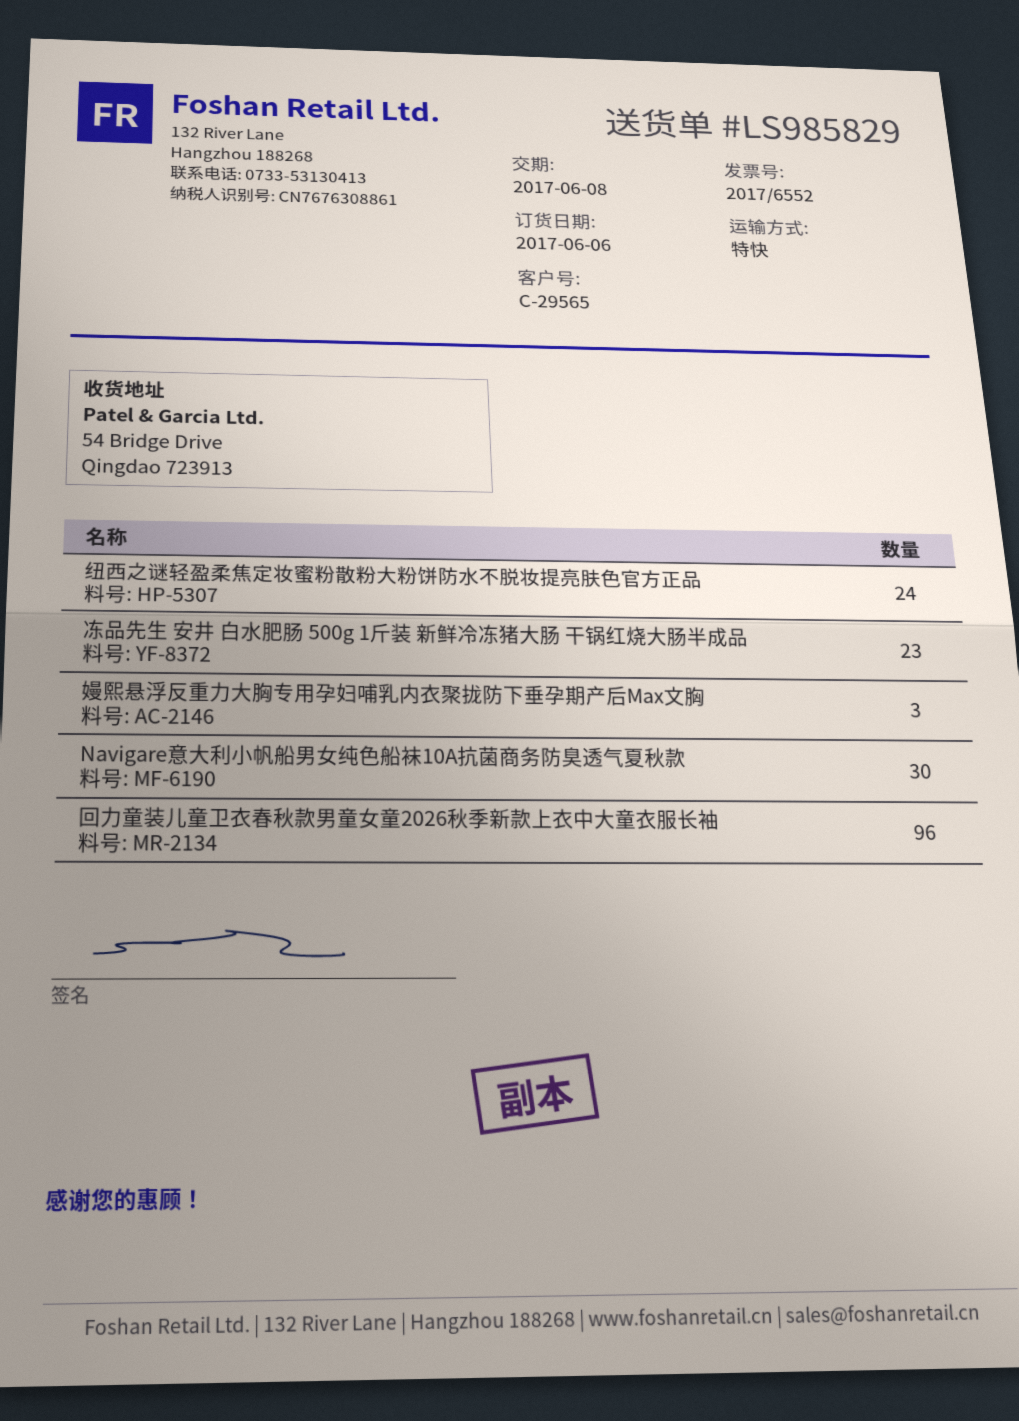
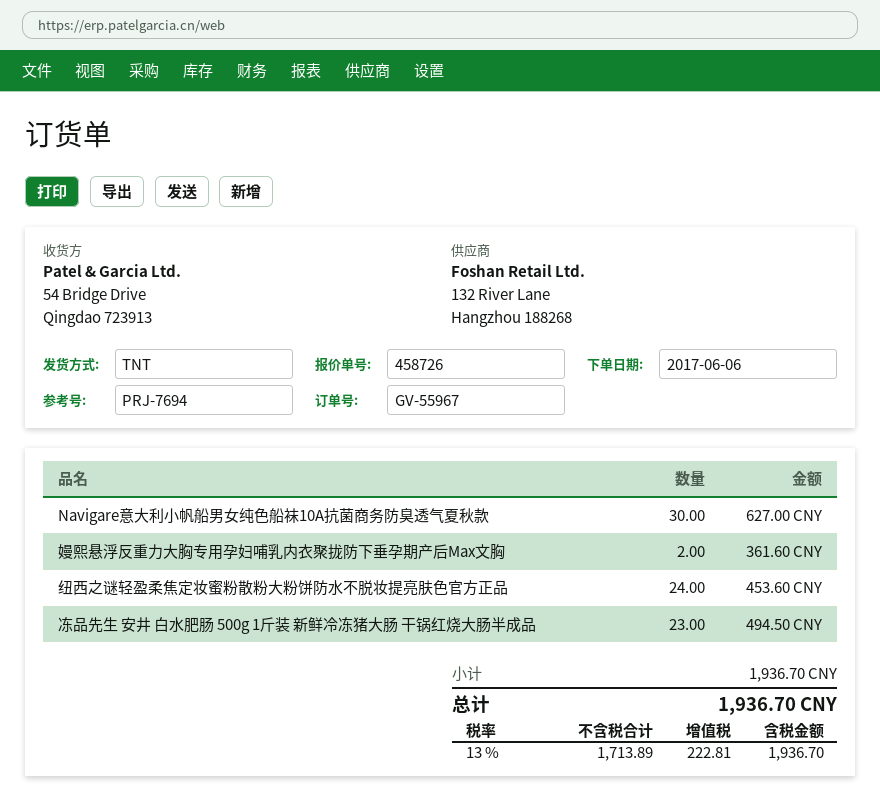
shipping method: express -> TNT
嫚熙悬浮反重力大胸专用孕妇哺乳内衣聚拢防下垂孕期产后Max文胸: 3 -> 2
回力童装儿童卫衣春秋款男童女童2026秋季新款上衣中大童衣服长袖: 96 -> none

